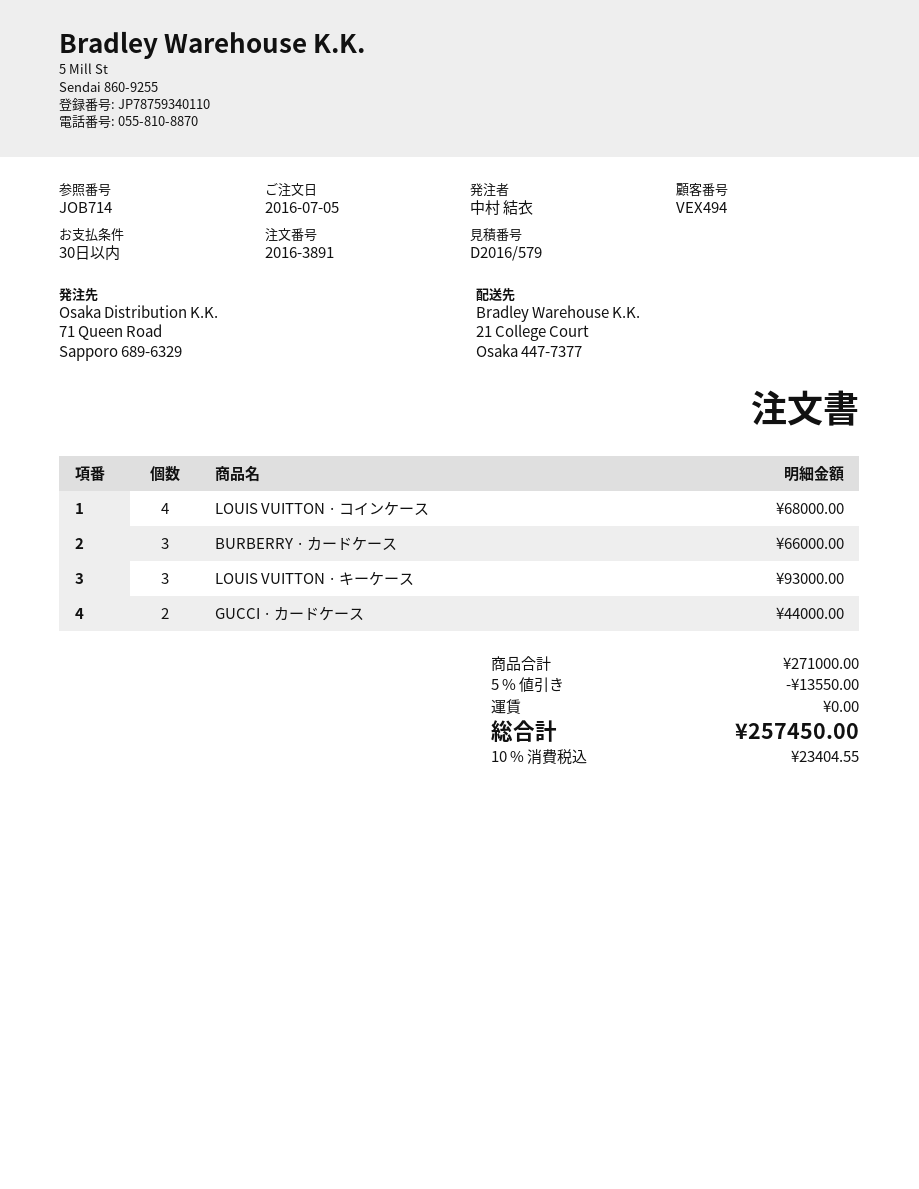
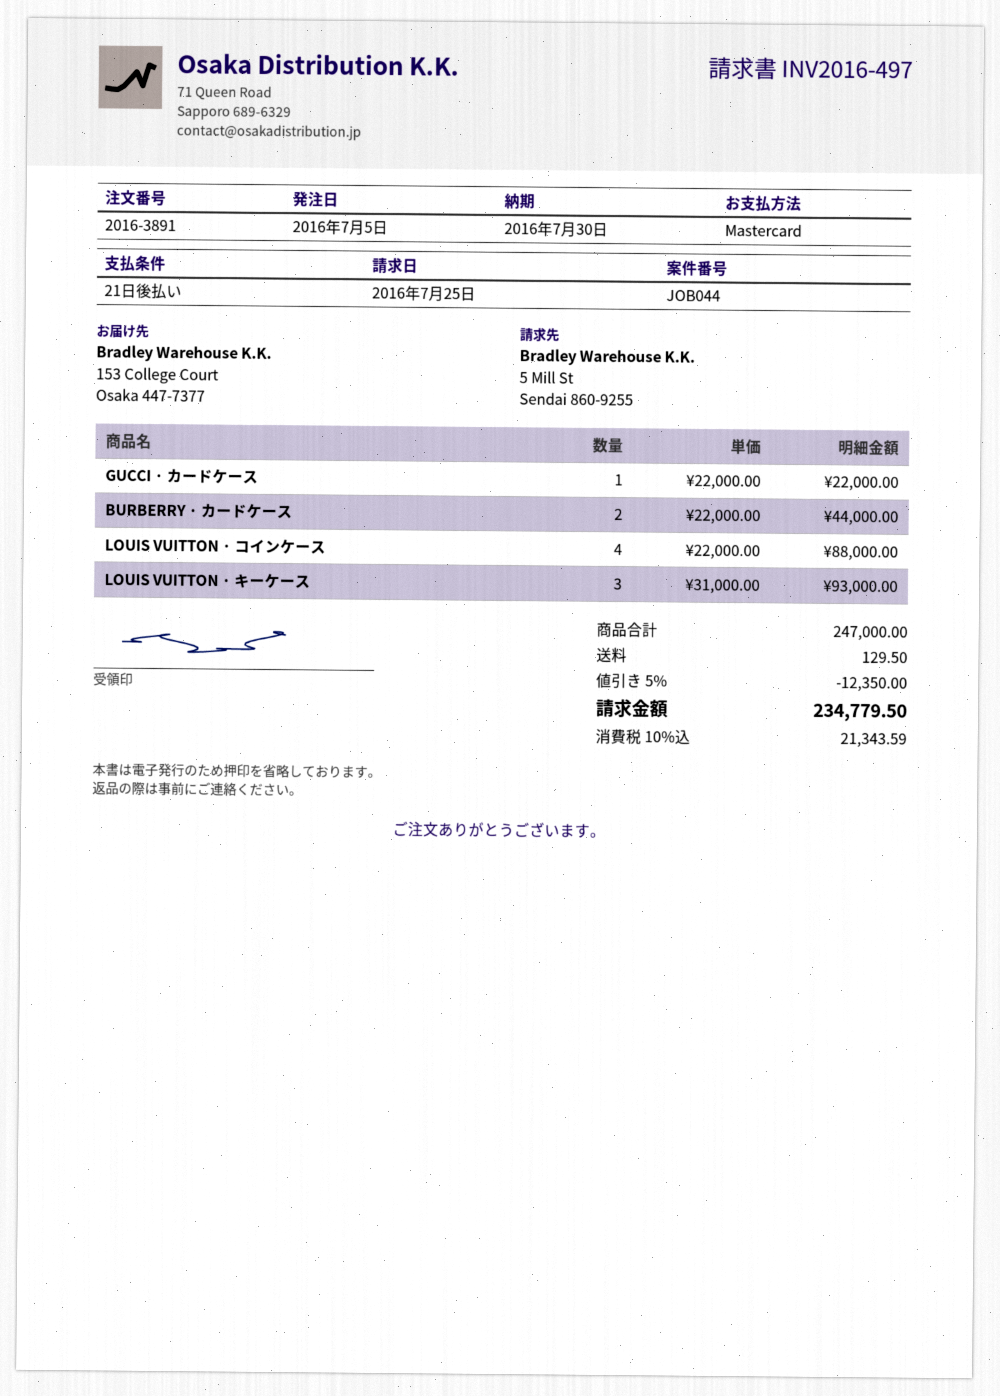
payment terms: 30 days -> 21 days
reference: JOB714 -> JOB044
ship to: 21 College Court, Osaka 447-7377 -> 153 College Court, Osaka 447-7377
LOUIS VUITTON · コインケース: 4 for 68000.00 -> 4 for 88000.00
BURBERRY · カードケース: 3 for 66000.00 -> 2 for 44000.00
GUCCI · カードケース: 2 for 44000.00 -> 1 for 22000.00
subtotal: 271000.00 -> 247000.00
discount: 5% = 13550.00 -> 5% = 12350.00
shipping: 0.00 -> 129.50
tax: 10% = 23404.55 -> 10% = 21343.59
total: 257450.00 -> 234779.50

